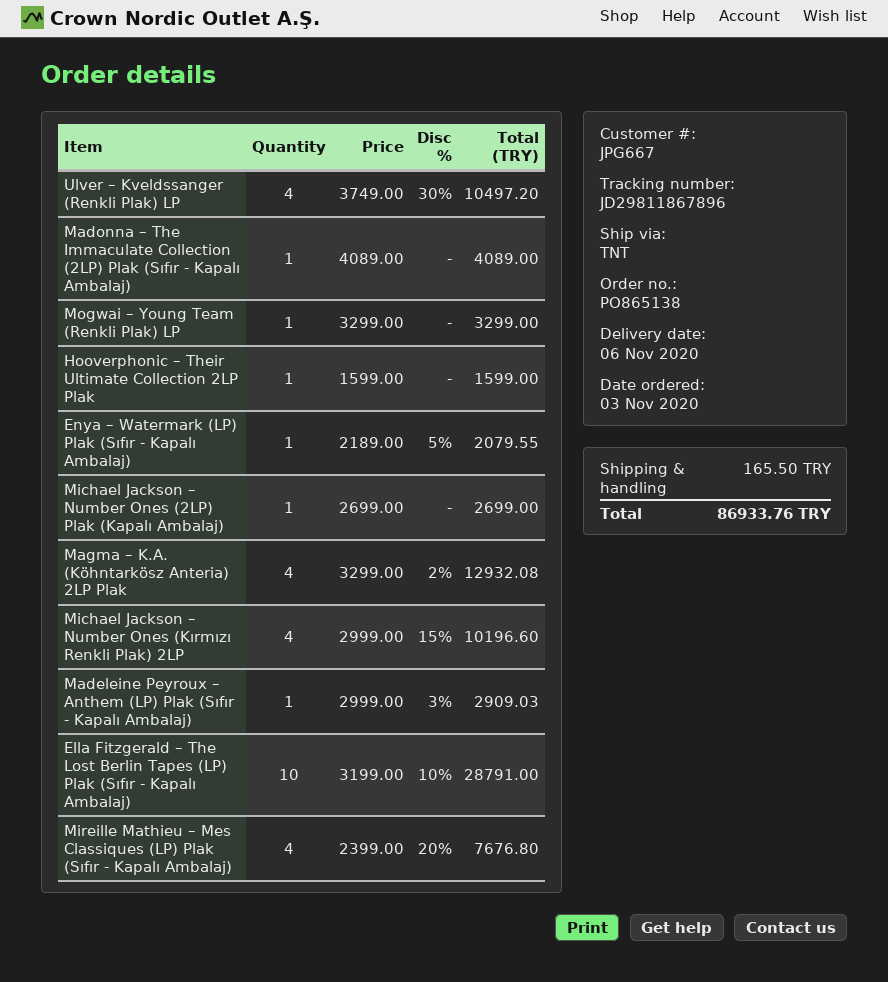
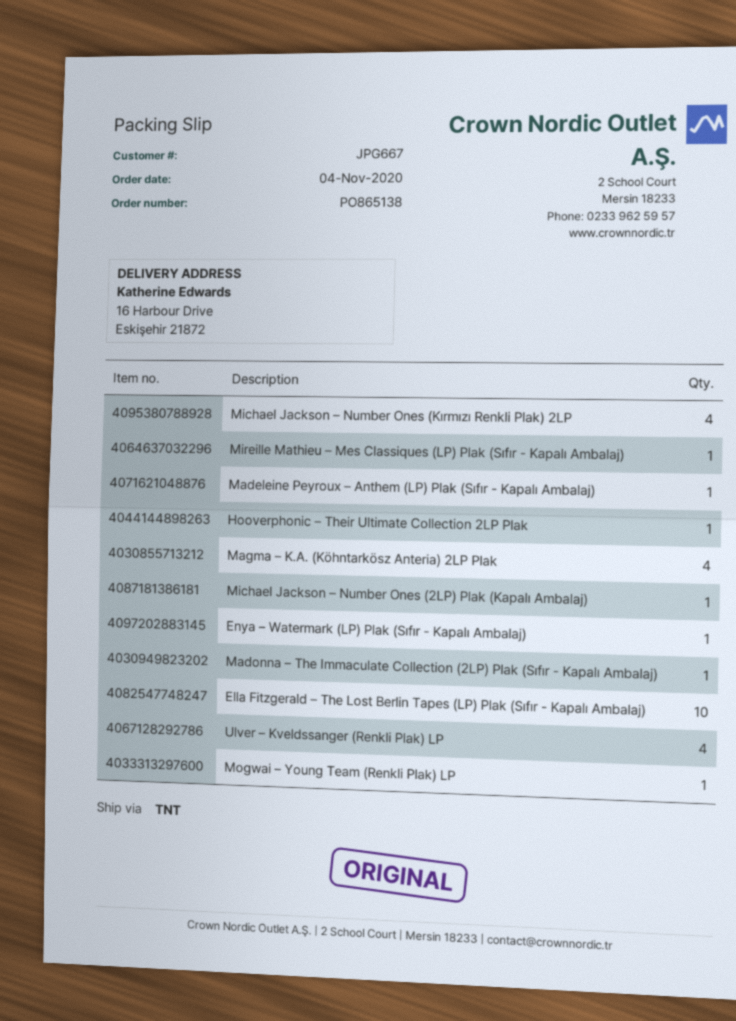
order date: 2020-11-03 -> 2020-11-04
Mireille Mathieu – Mes Classiques (LP) Plak (Sıfır - Kapalı Ambalaj): 4 -> 1

